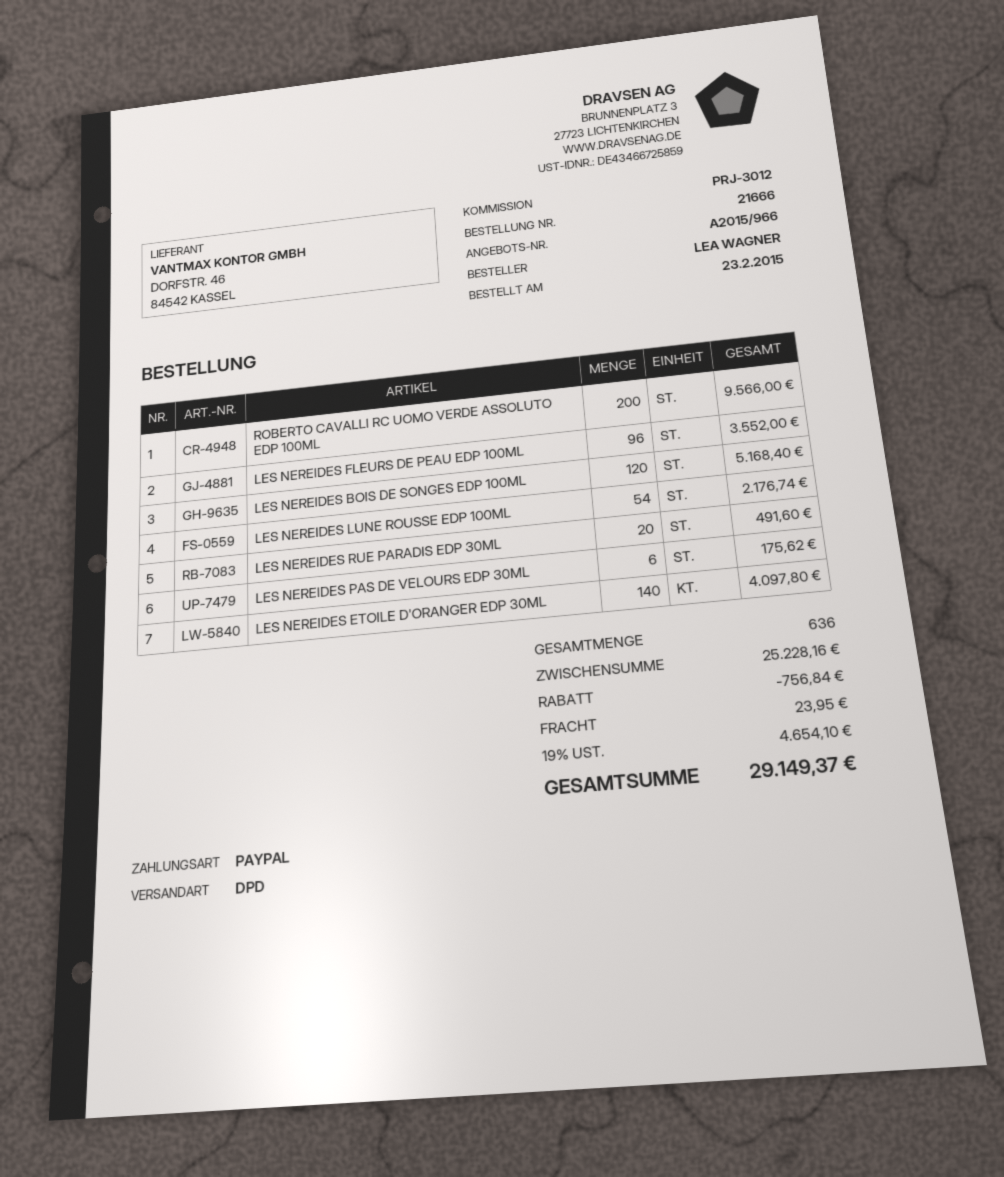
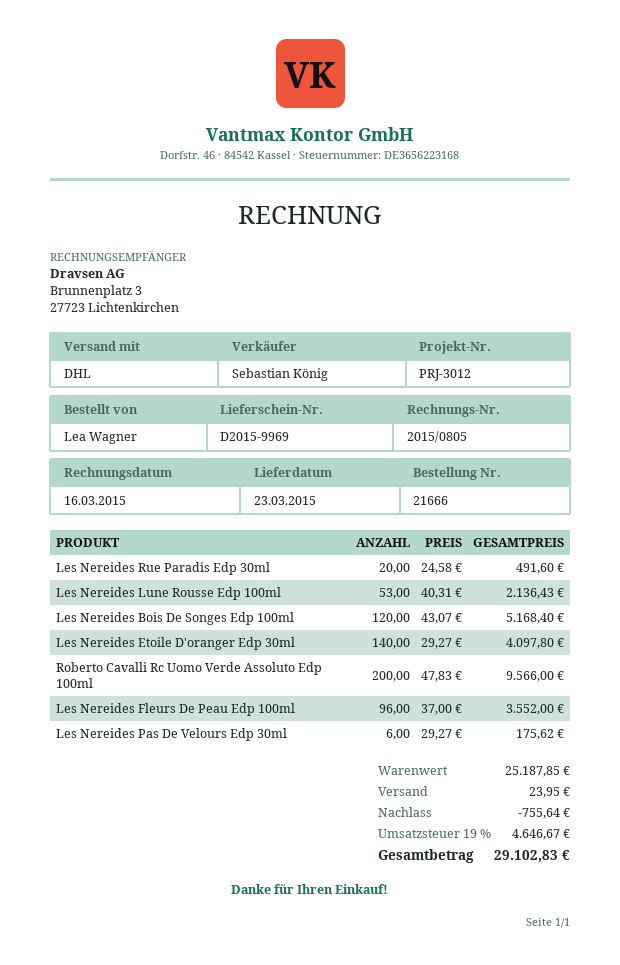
shipping method: DPD -> DHL
LES NEREIDES LUNE ROUSSE EDP 100ML: 54 for 2176.74 -> 53 for 2136.43
subtotal: 25228.16 -> 25187.85
discount: 756.84 -> 755.64
tax: 19% = 4654.10 -> 19% = 4646.67
total: 29149.37 -> 29102.83

